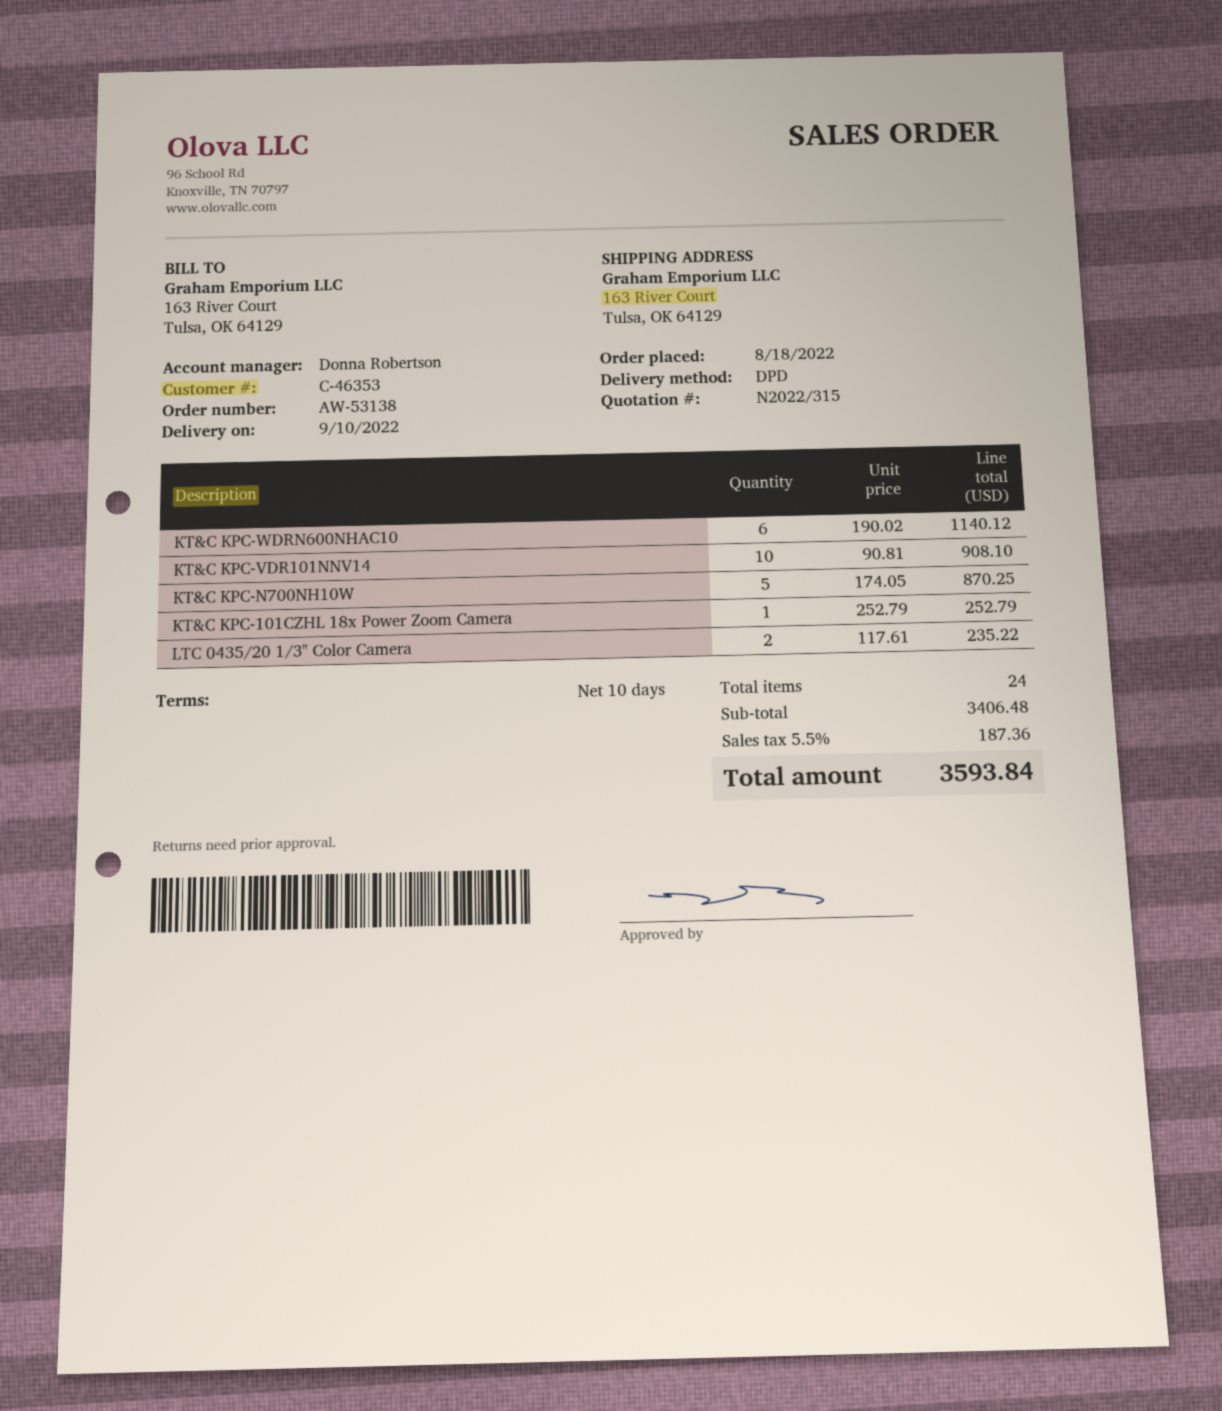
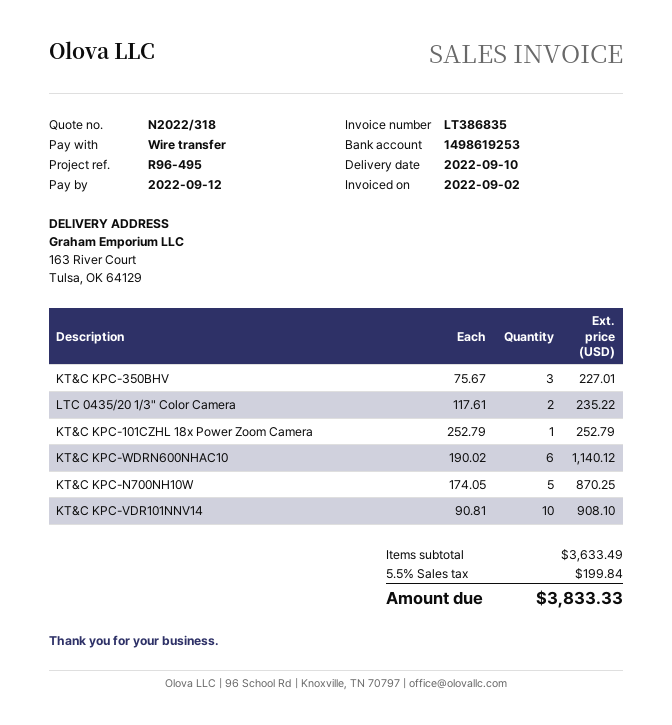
quote number: N2022/315 -> N2022/318
KT&C KPC-350BHV: none -> 3 x 75.67 = 227.01
subtotal: 3406.48 -> 3633.49
tax: 5.5% = 187.36 -> 5.5% = 199.84
total: 3593.84 -> 3833.33

